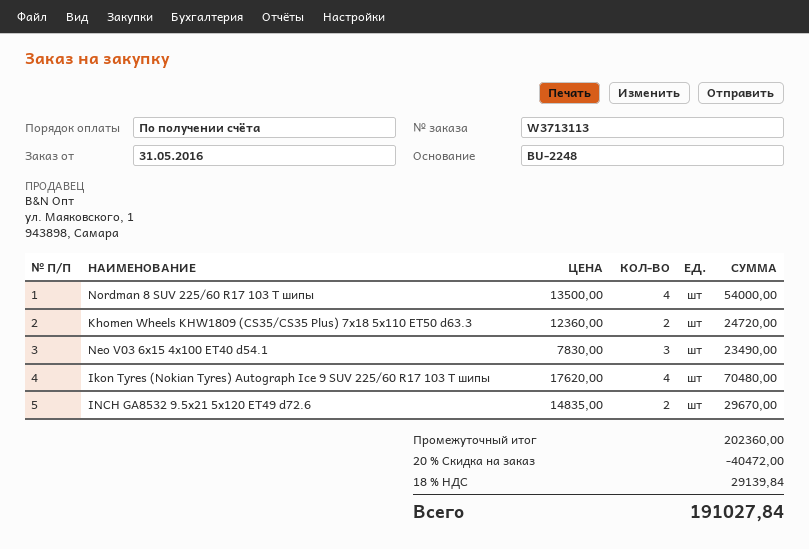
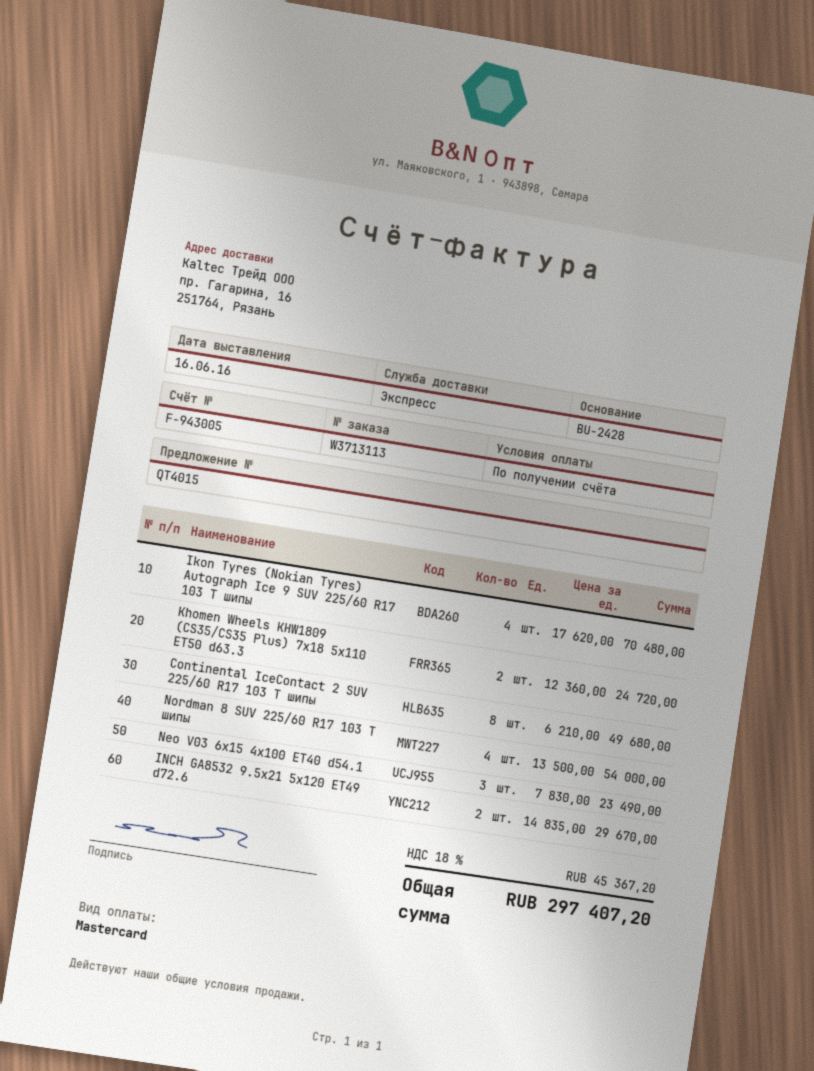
reference: BU-2248 -> BU-2428
Continental IceContact 2 SUV 225/60 R17 103 T шипы: none -> 8 x 6210.00 = 49680.00
discount: 20% = 40472.00 -> none
tax: 18% = 29139.84 -> 18% = 45367.20
total: 191027.84 -> 297407.20

